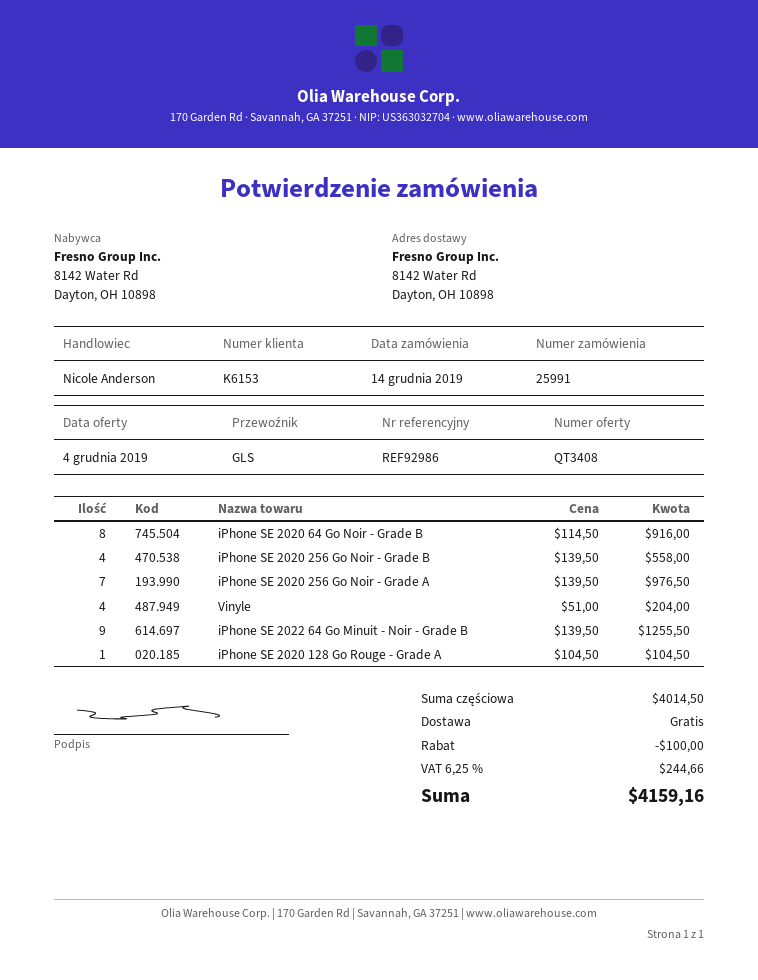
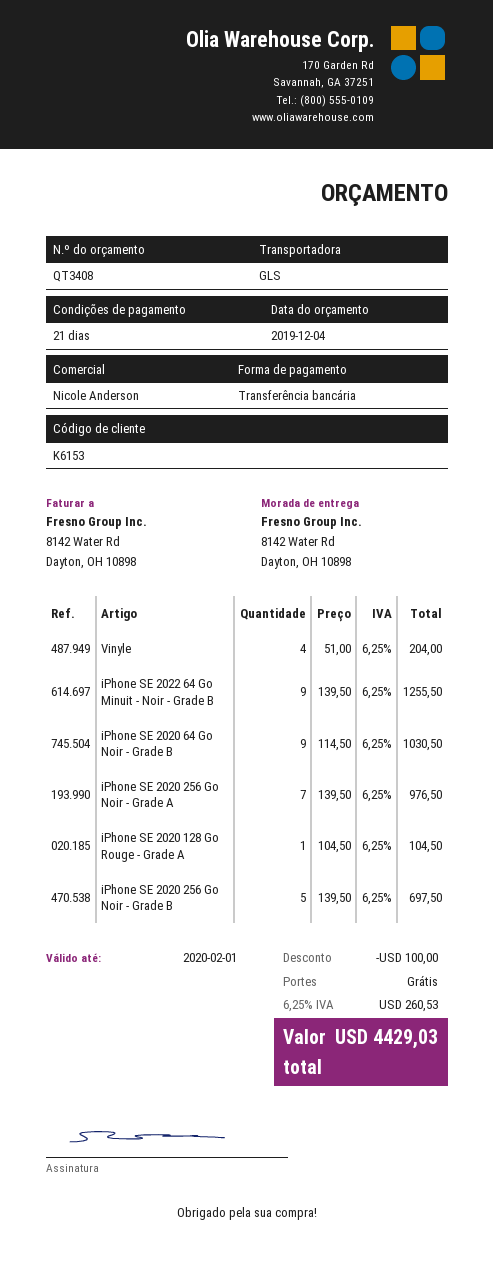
iPhone SE 2020 64 Go Noir - Grade B: 8 x 114.50 = 916.00 -> 9 x 114.50 = 1030.50
iPhone SE 2020 256 Go Noir - Grade B: 4 x 139.50 = 558.00 -> 5 x 139.50 = 697.50
tax: 6.25% = 244.66 -> 6.25% = 260.53
total: 4159.16 -> 4429.03

